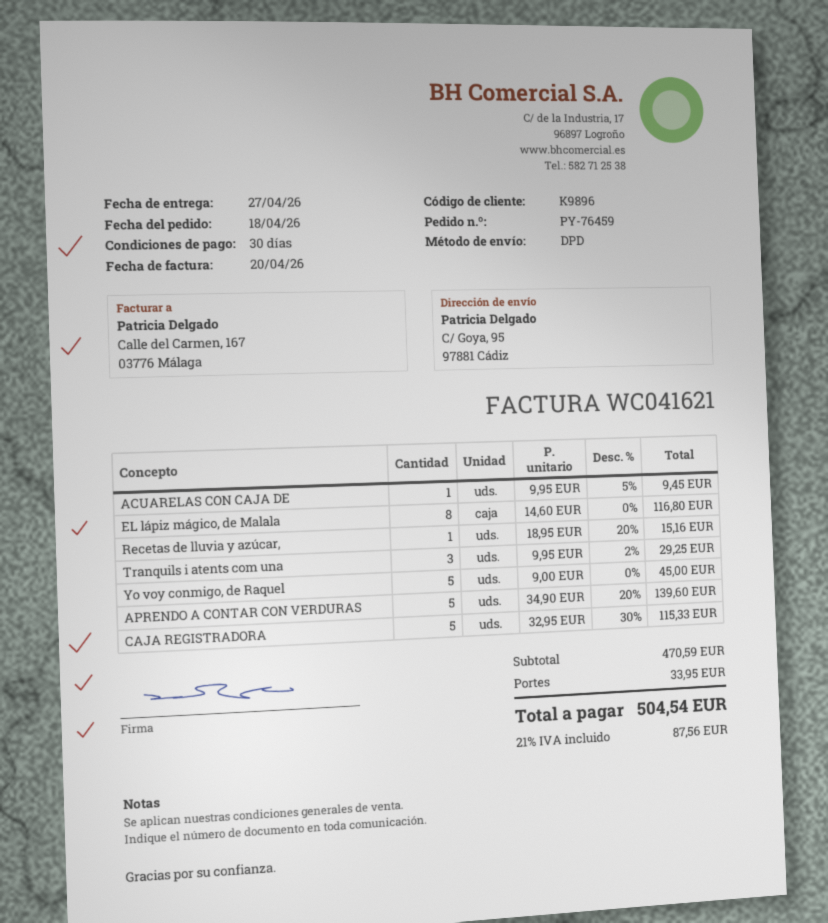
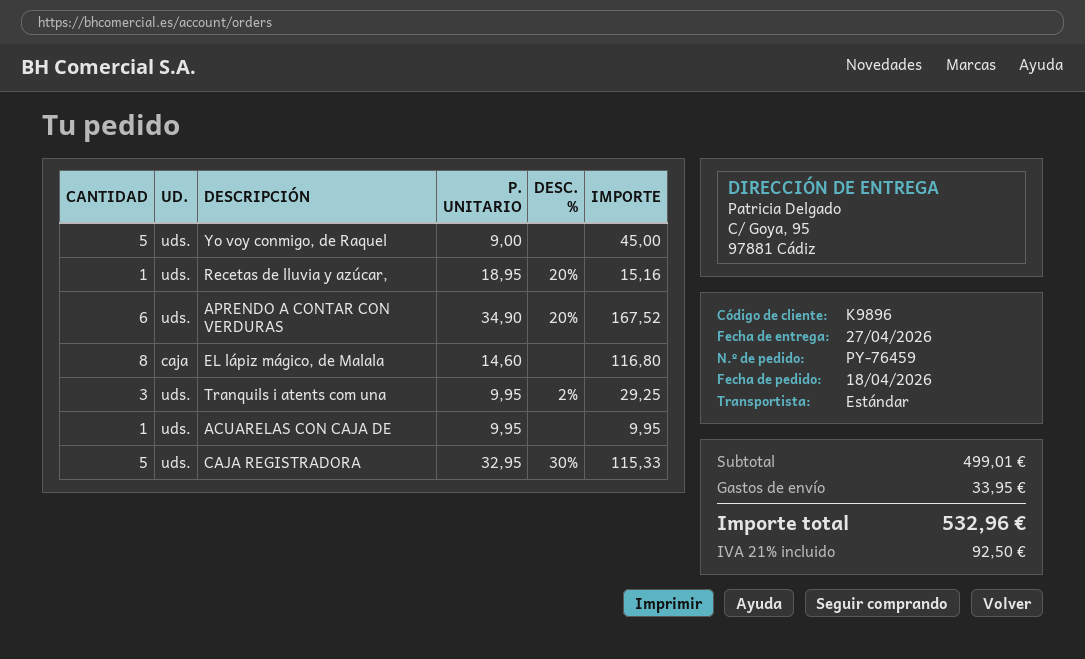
shipping method: DPD -> standard
ACUARELAS CON CAJA DE: 1 x 9.95 - 5% = 9.45 -> 1 x 9.95 = 9.95
APRENDO A CONTAR CON VERDURAS: 5 x 34.90 - 20% = 139.60 -> 6 x 34.90 - 20% = 167.52
subtotal: 470.59 -> 499.01
tax: 21% = 87.56 -> 21% = 92.50
total: 504.54 -> 532.96

